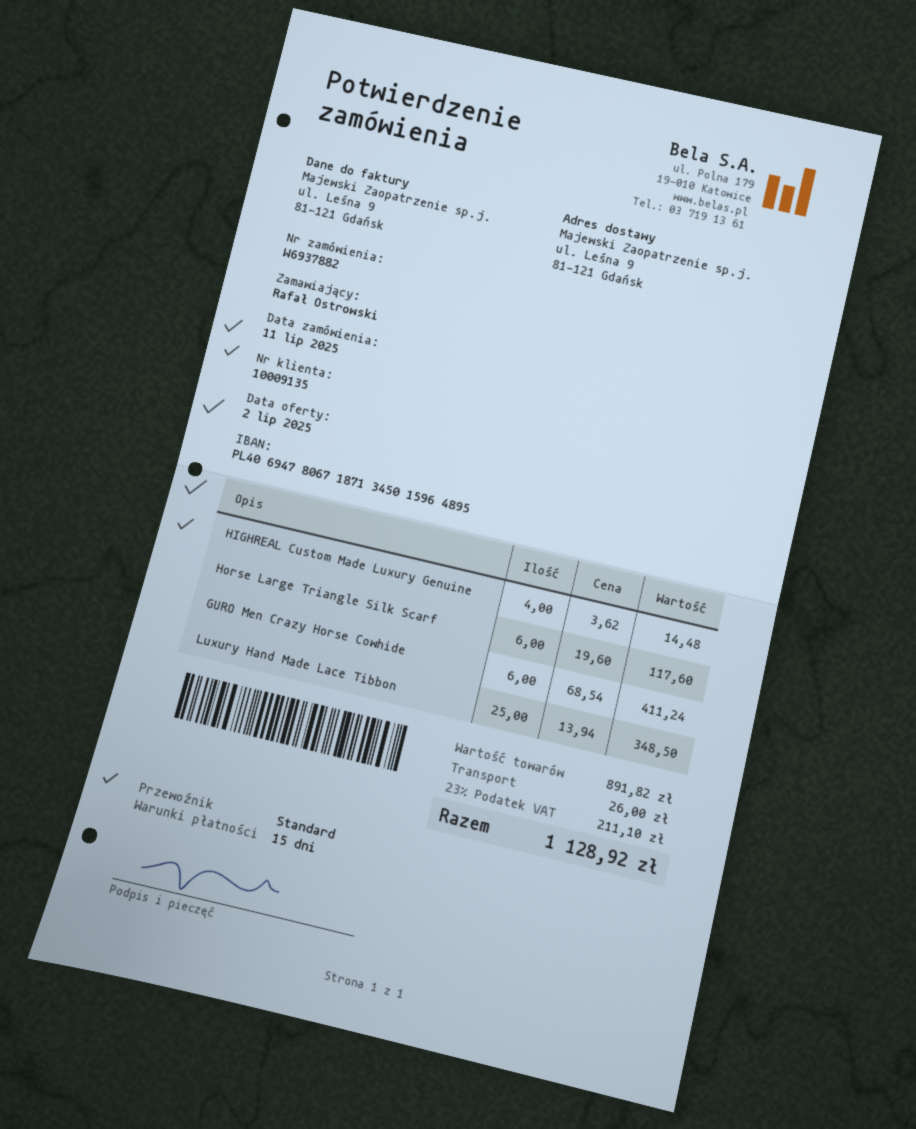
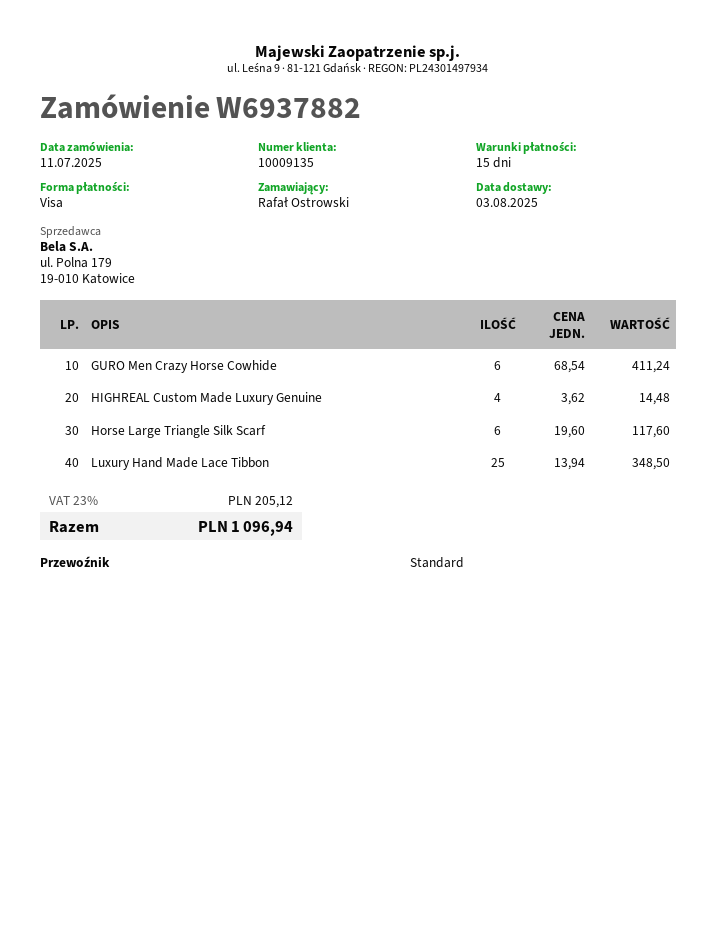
shipping: 26.00 -> none
tax: 23% = 211.10 -> 23% = 205.12
total: 1128.92 -> 1096.94

